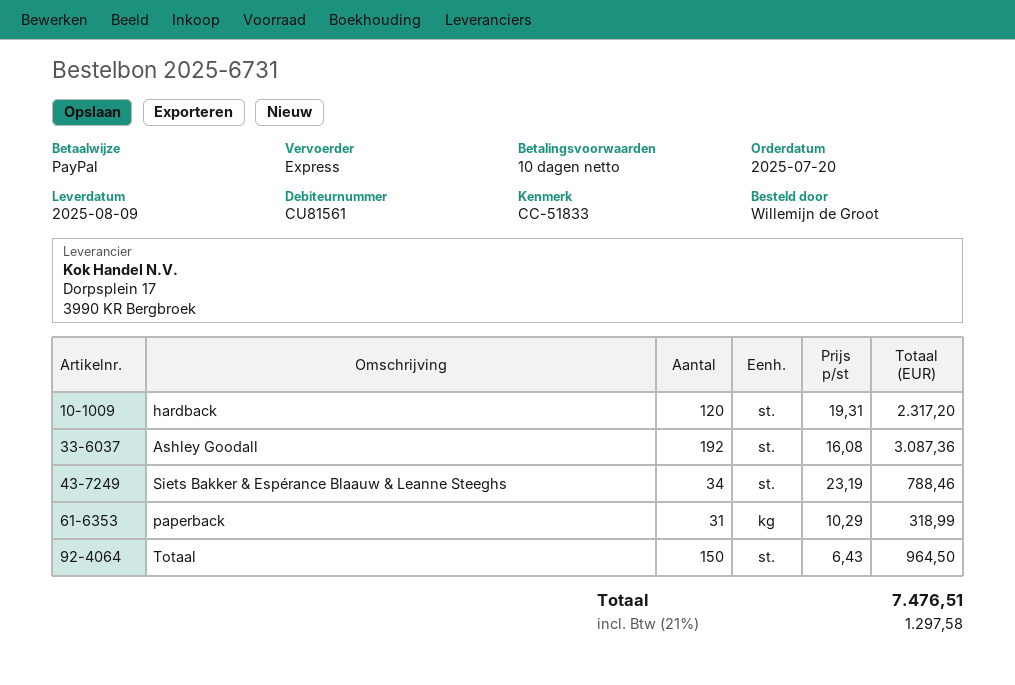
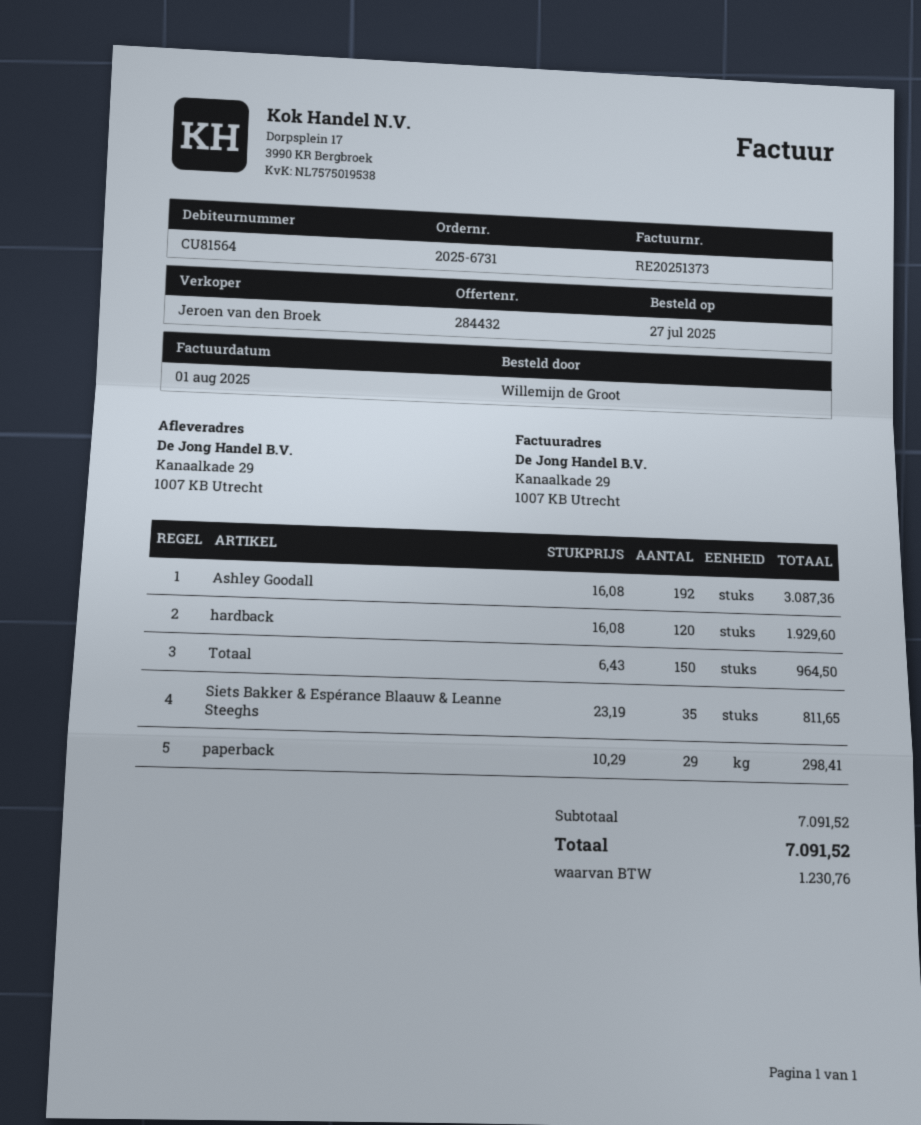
order date: 2025-07-20 -> 2025-07-27
customer number: CU81561 -> CU81564
hardback: 120 x 19.31 = 2317.20 -> 120 x 16.08 = 1929.60
Siets Bakker & Espérance Blaauw & Leanne Steeghs: 34 x 23.19 = 788.46 -> 35 x 23.19 = 811.65
paperback: 31 x 10.29 = 318.99 -> 29 x 10.29 = 298.41
tax: 1297.58 -> 1230.76
total: 7476.51 -> 7091.52

